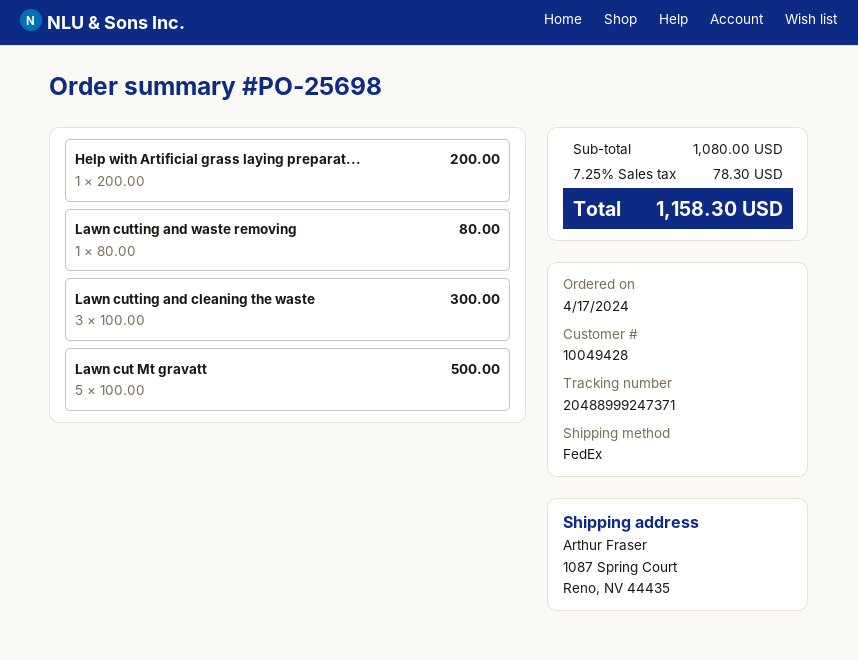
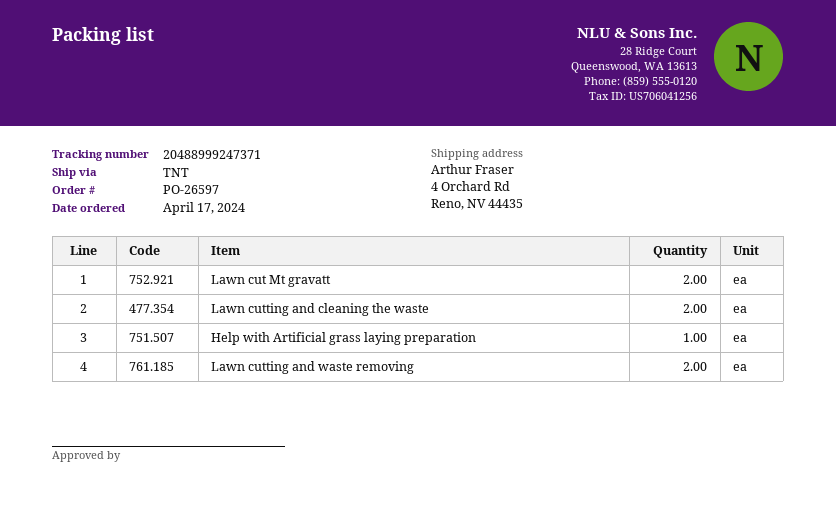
order number: PO-25698 -> PO-26597
shipping method: FedEx -> TNT
ship to: 1087 Spring Court, Reno, NV 44435 -> 4 Orchard Rd, Reno, NV 44435
Lawn cutting and waste removing: 1 -> 2
Lawn cutting and cleaning the waste: 3 -> 2
Lawn cut Mt gravatt: 5 -> 2

